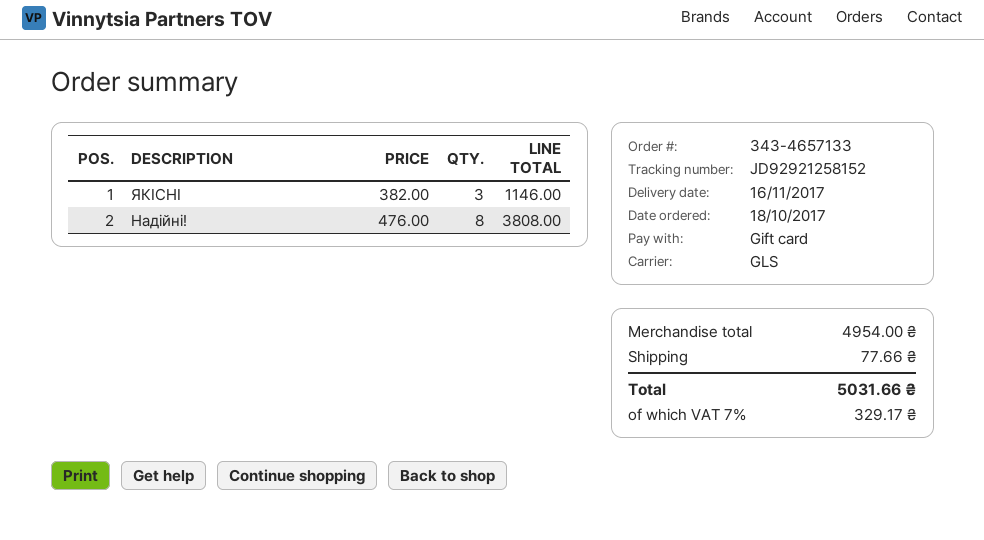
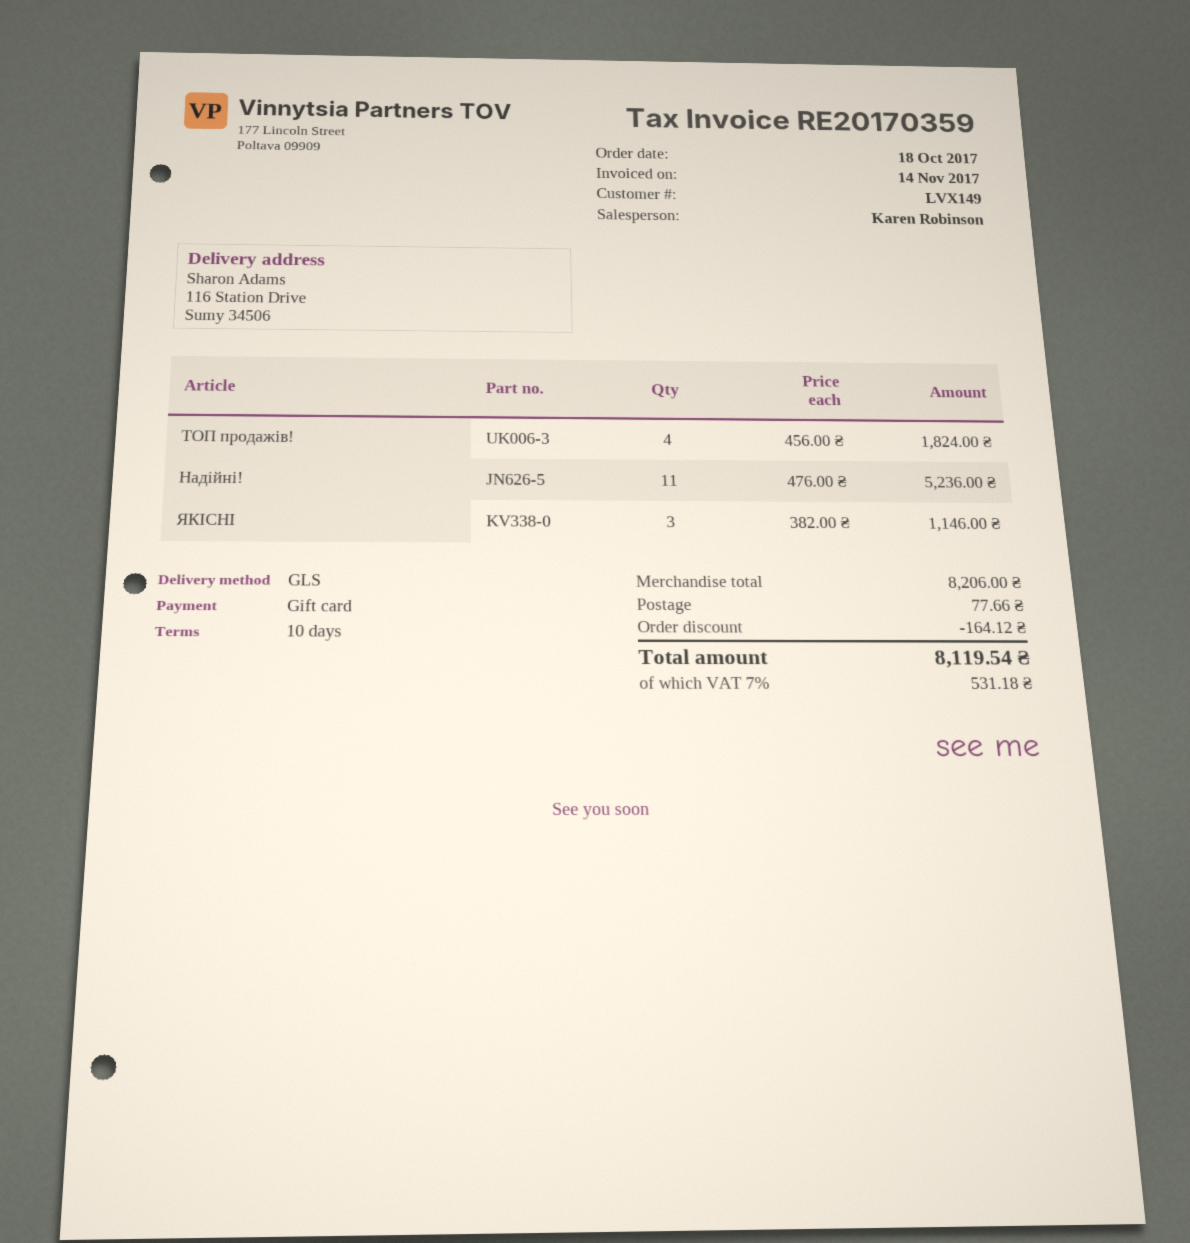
Надійні!: 8 x 476.00 = 3808.00 -> 11 x 476.00 = 5236.00
ТОП продажів!: none -> 4 x 456.00 = 1824.00
subtotal: 4954.00 -> 8206.00
discount: none -> 164.12
tax: 7% = 329.17 -> 7% = 531.18
total: 5031.66 -> 8119.54

